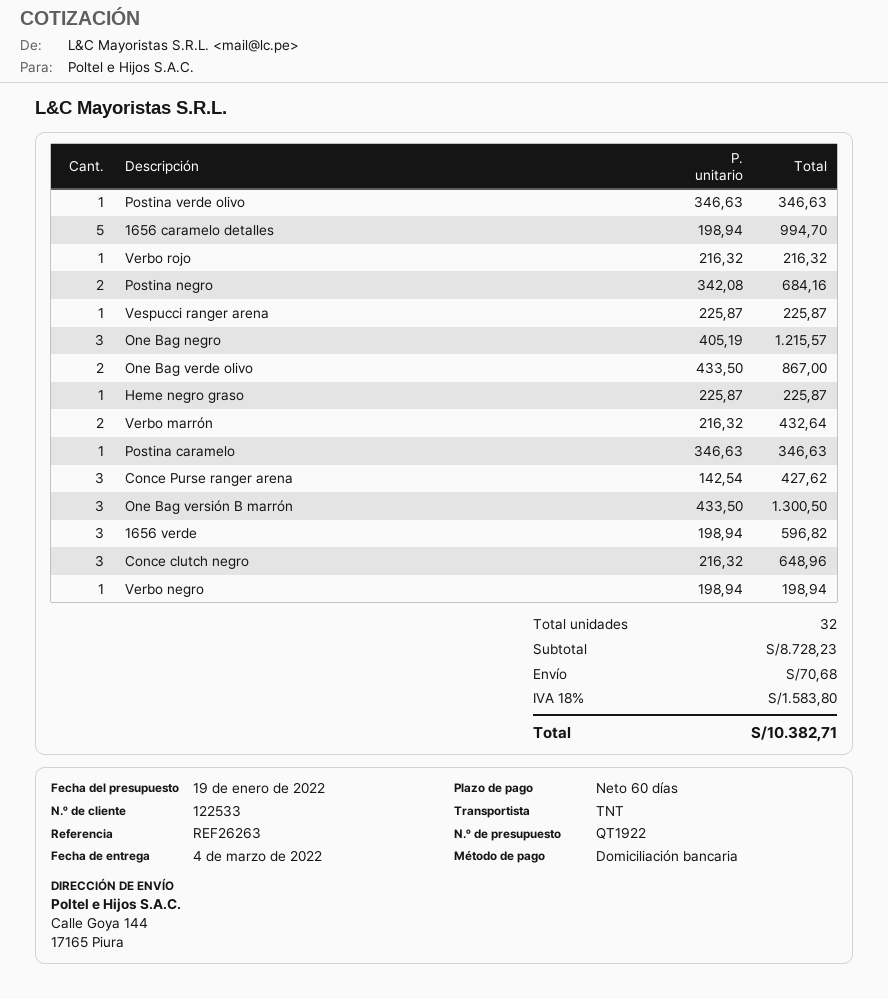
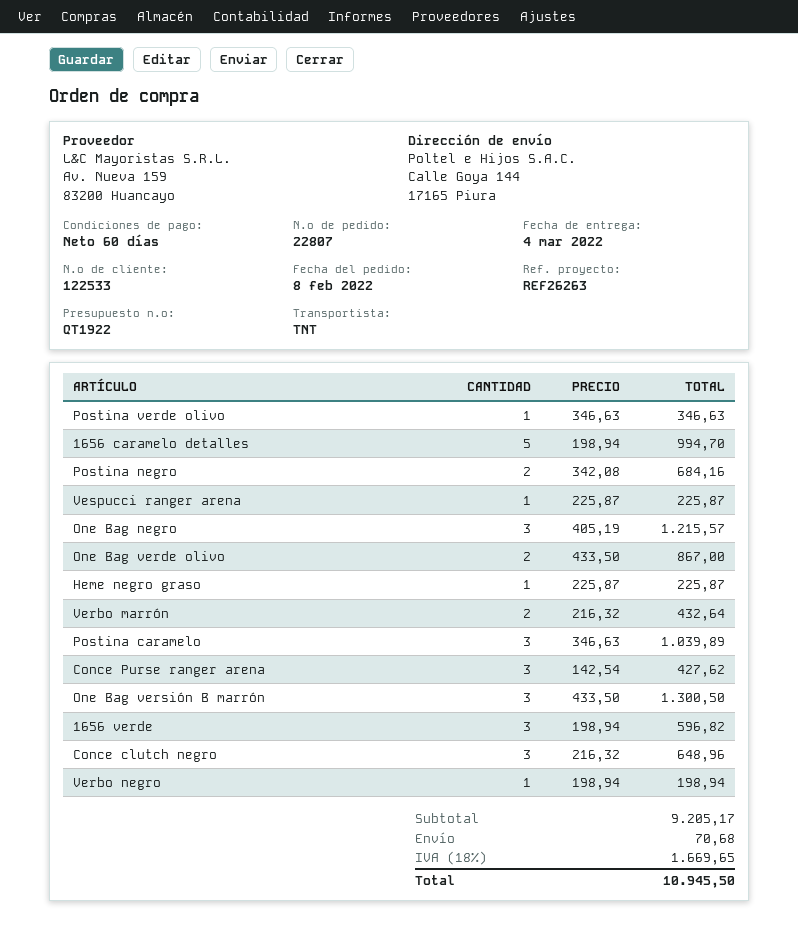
Verbo rojo: 1 x 216.32 = 216.32 -> none
Postina caramelo: 1 x 346.63 = 346.63 -> 3 x 346.63 = 1039.89
subtotal: 8728.23 -> 9205.17
tax: 18% = 1583.80 -> 18% = 1669.65
total: 10382.71 -> 10945.50

